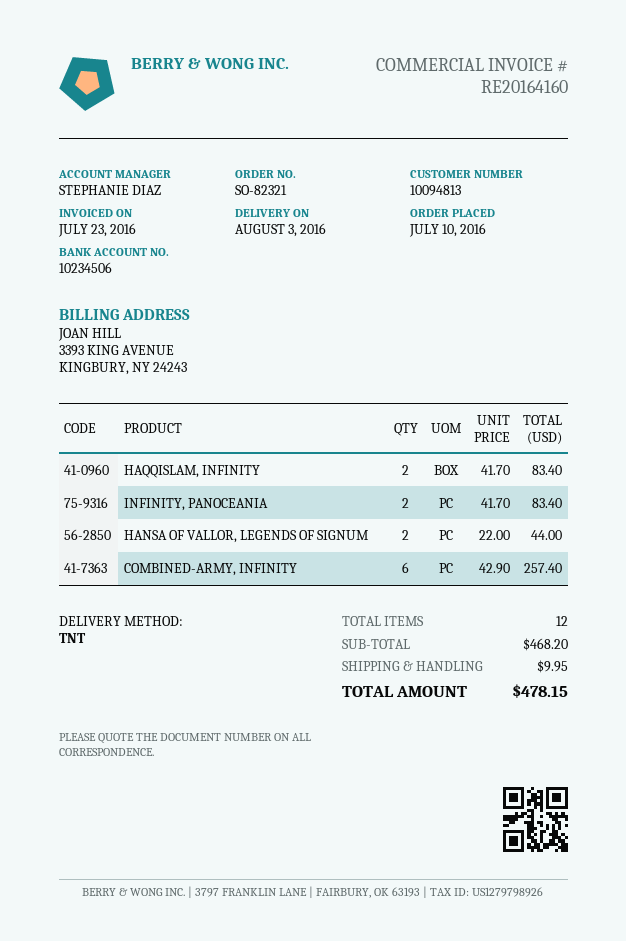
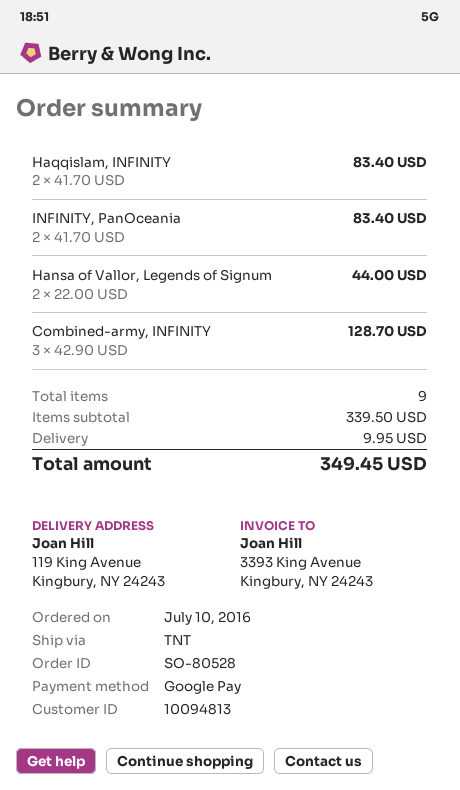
order number: SO-82321 -> SO-80528
COMBINED-ARMY, INFINITY: 6 x 42.90 = 257.40 -> 3 x 42.90 = 128.70
total quantity: 12 -> 9
subtotal: 468.20 -> 339.50
total: 478.15 -> 349.45

